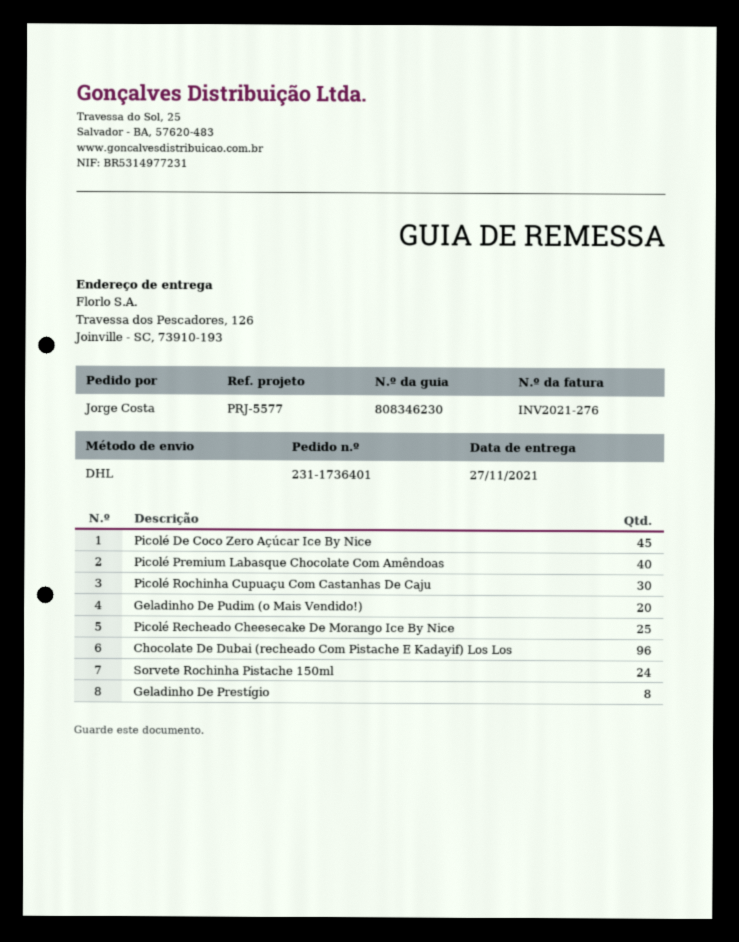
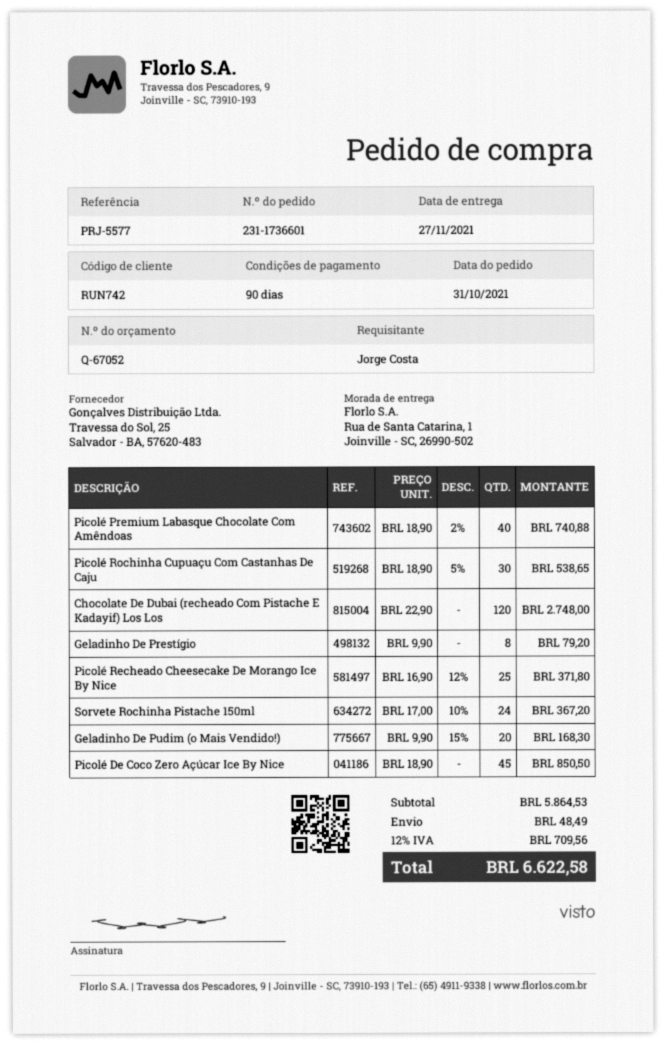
order number: 231-1736401 -> 231-1736601
ship to: Travessa dos Pescadores, 126, Joinville - SC, 73910-193 -> Rua de Santa Catarina, 1, Joinville - SC, 26990-502
Chocolate De Dubai (recheado Com Pistache E Kadayif) Los Los: 96 -> 120

